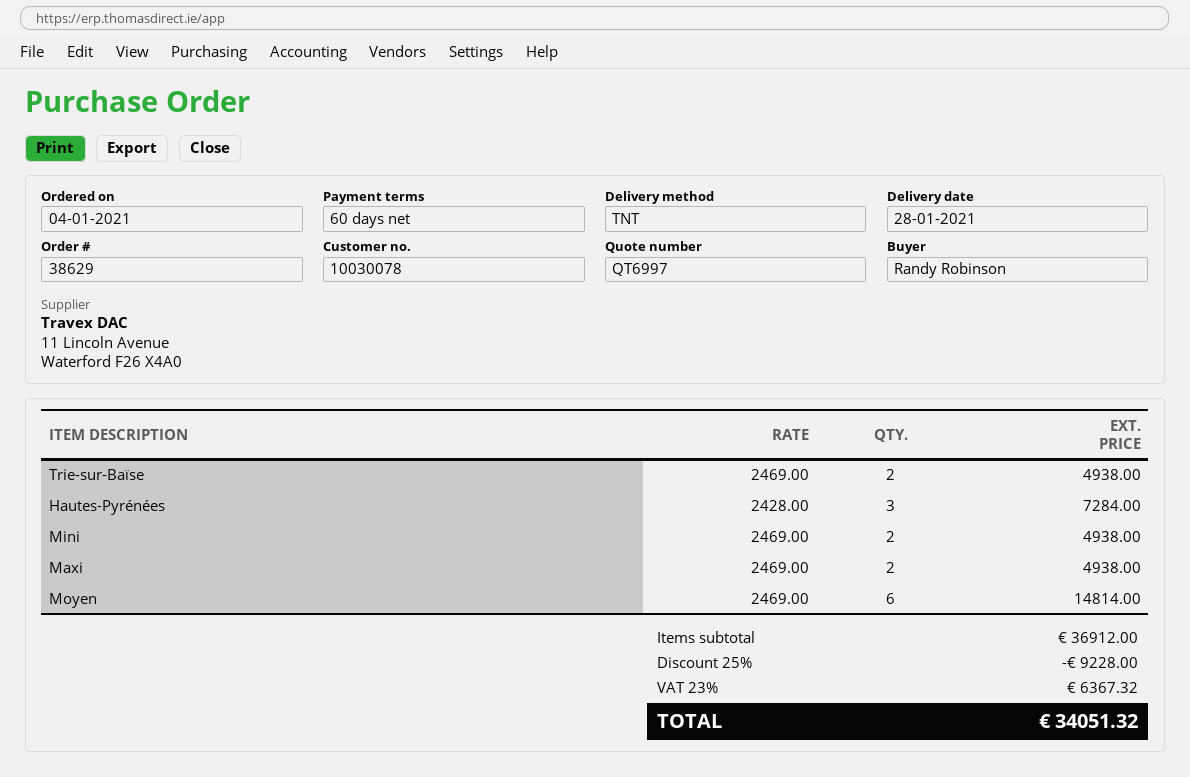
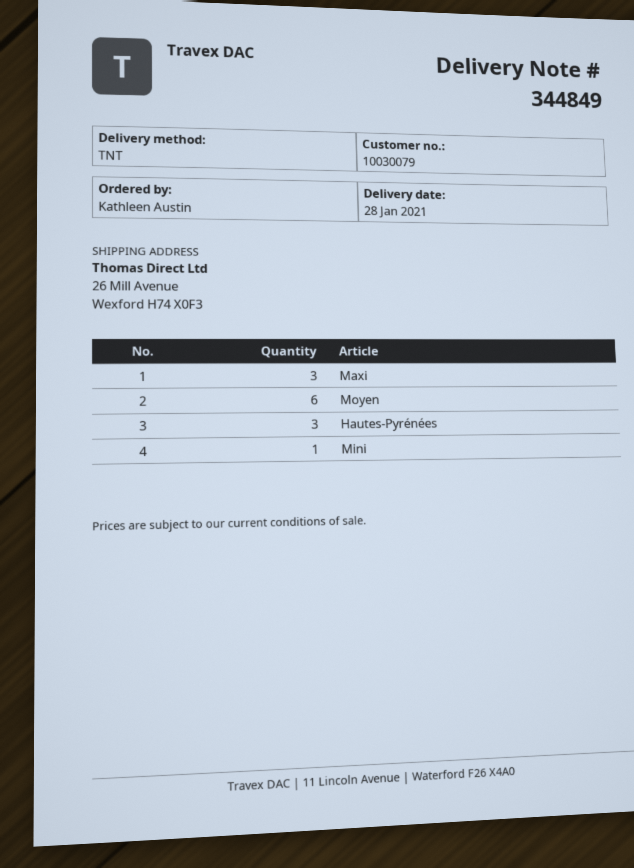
customer number: 10030078 -> 10030079
ordered by: Randy Robinson -> Kathleen Austin
Trie-sur-Baïse: 2 -> none
Mini: 2 -> 1
Maxi: 2 -> 3

